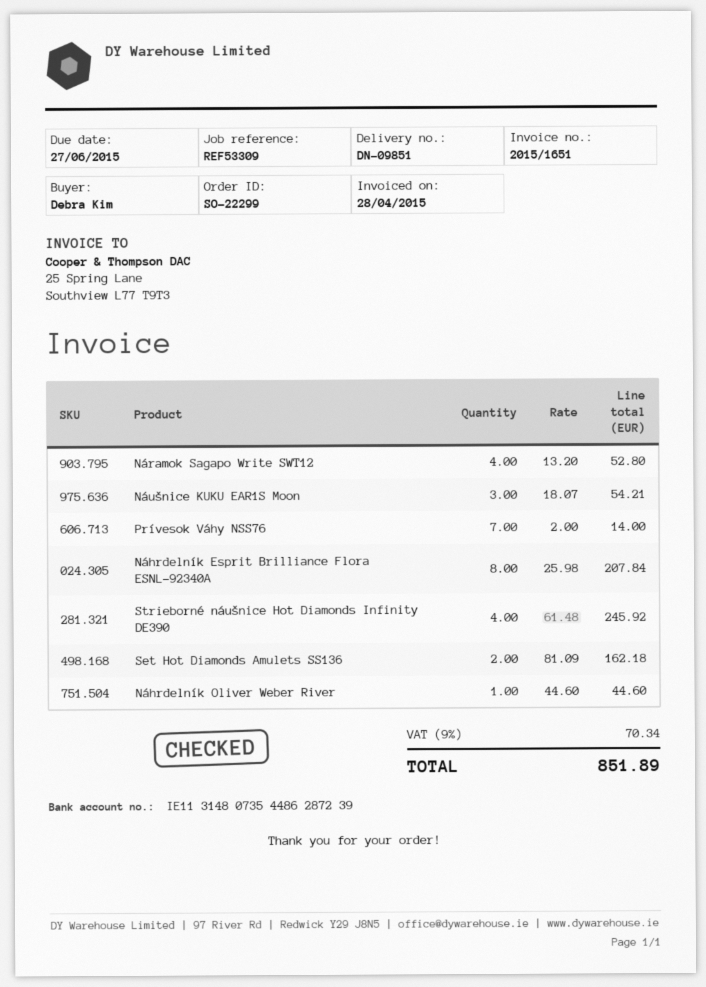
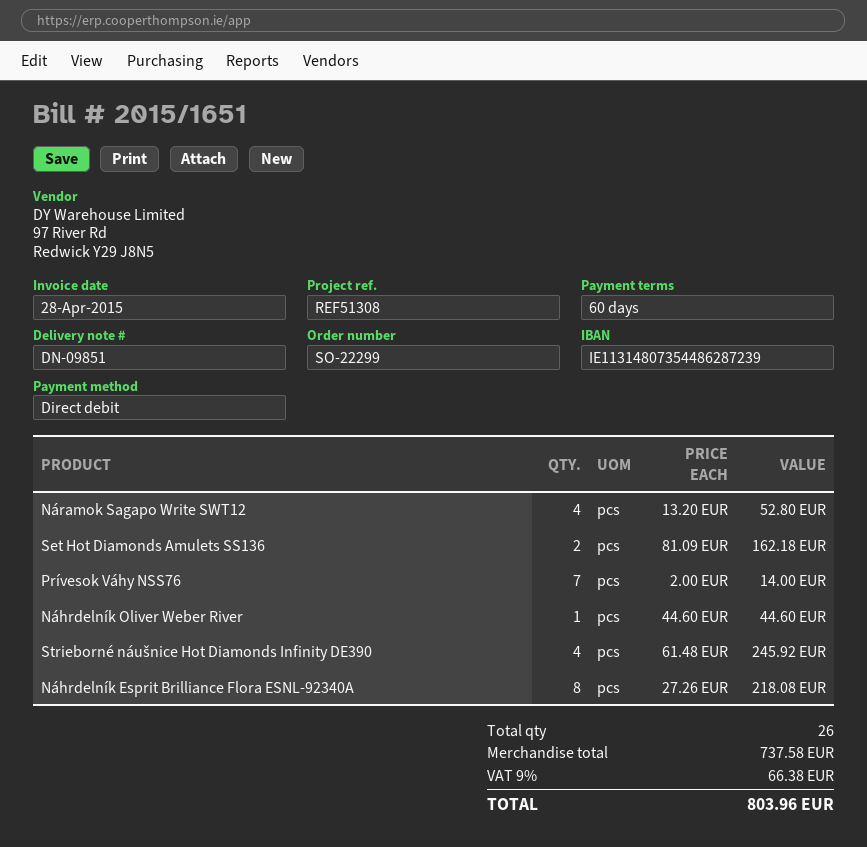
reference: REF53309 -> REF51308
Náušnice KUKU EAR1S Moon: 3 x 18.07 = 54.21 -> none
Náhrdelník Esprit Brilliance Flora ESNL-92340A: 8 x 25.98 = 207.84 -> 8 x 27.26 = 218.08
tax: 9% = 70.34 -> 9% = 66.38
total: 851.89 -> 803.96

